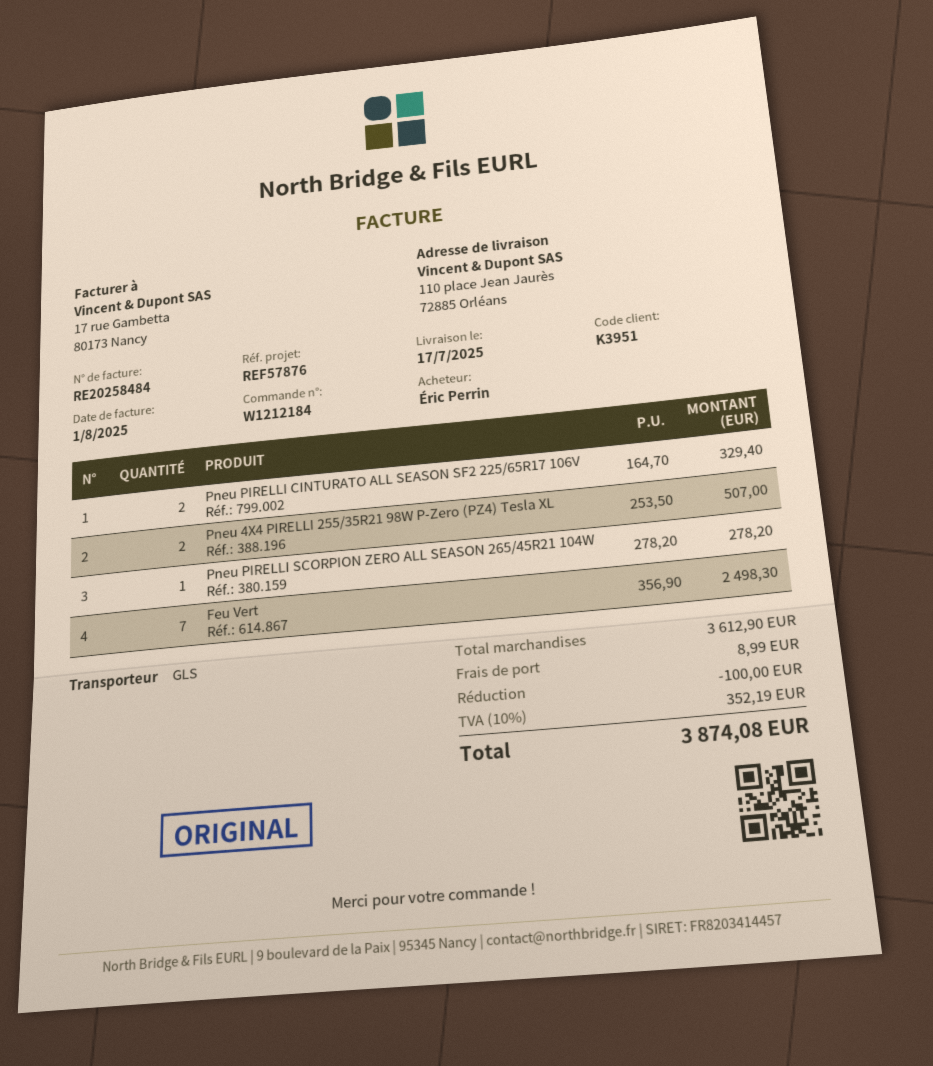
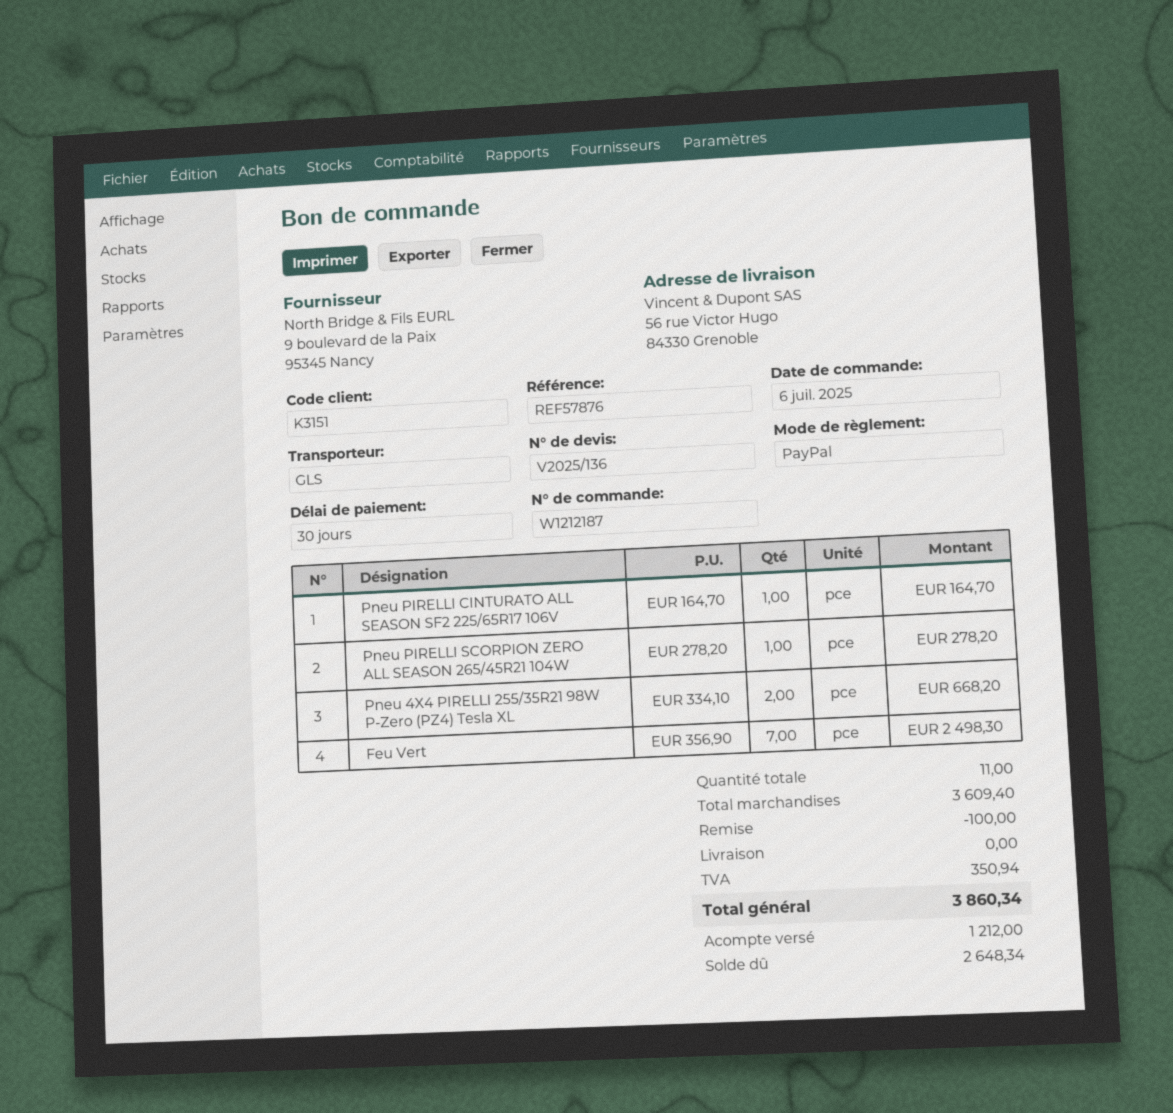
order number: W1212184 -> W1212187
customer number: K3951 -> K3151
ship to: 110 place Jean Jaurès, 72885 Orléans -> 56 rue Victor Hugo, 84330 Grenoble
Pneu PIRELLI CINTURATO ALL SEASON SF2 225/65R17 106V: 2 x 164.70 = 329.40 -> 1 x 164.70 = 164.70
Pneu 4X4 PIRELLI 255/35R21 98W P-Zero (PZ4) Tesla XL: 2 x 253.50 = 507.00 -> 2 x 334.10 = 668.20
subtotal: 3612.90 -> 3609.40
shipping: 8.99 -> 0.00
tax: 352.19 -> 350.94
total: 3874.08 -> 3860.34

